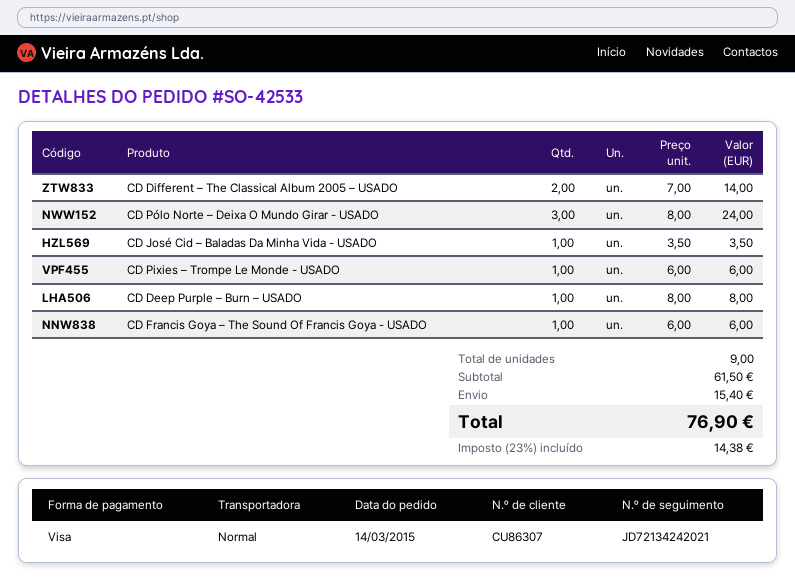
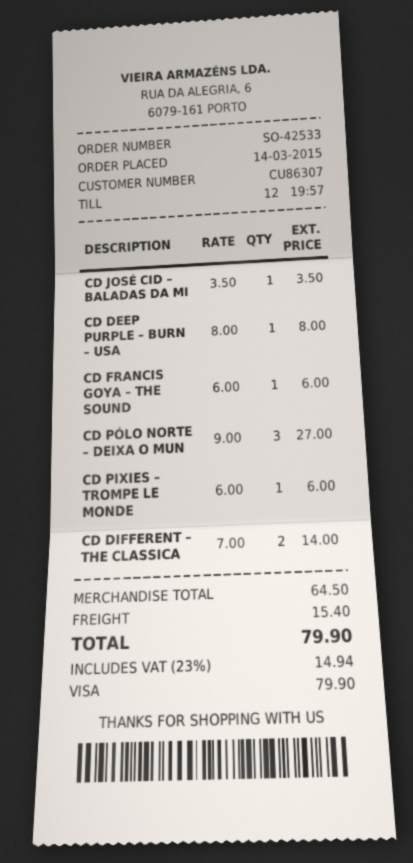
CD Pólo Norte – Deixa O Mundo Girar - USADO: 3 x 8.00 = 24.00 -> 3 x 9.00 = 27.00
subtotal: 61.50 -> 64.50
tax: 23% = 14.38 -> 23% = 14.94
total: 76.90 -> 79.90

